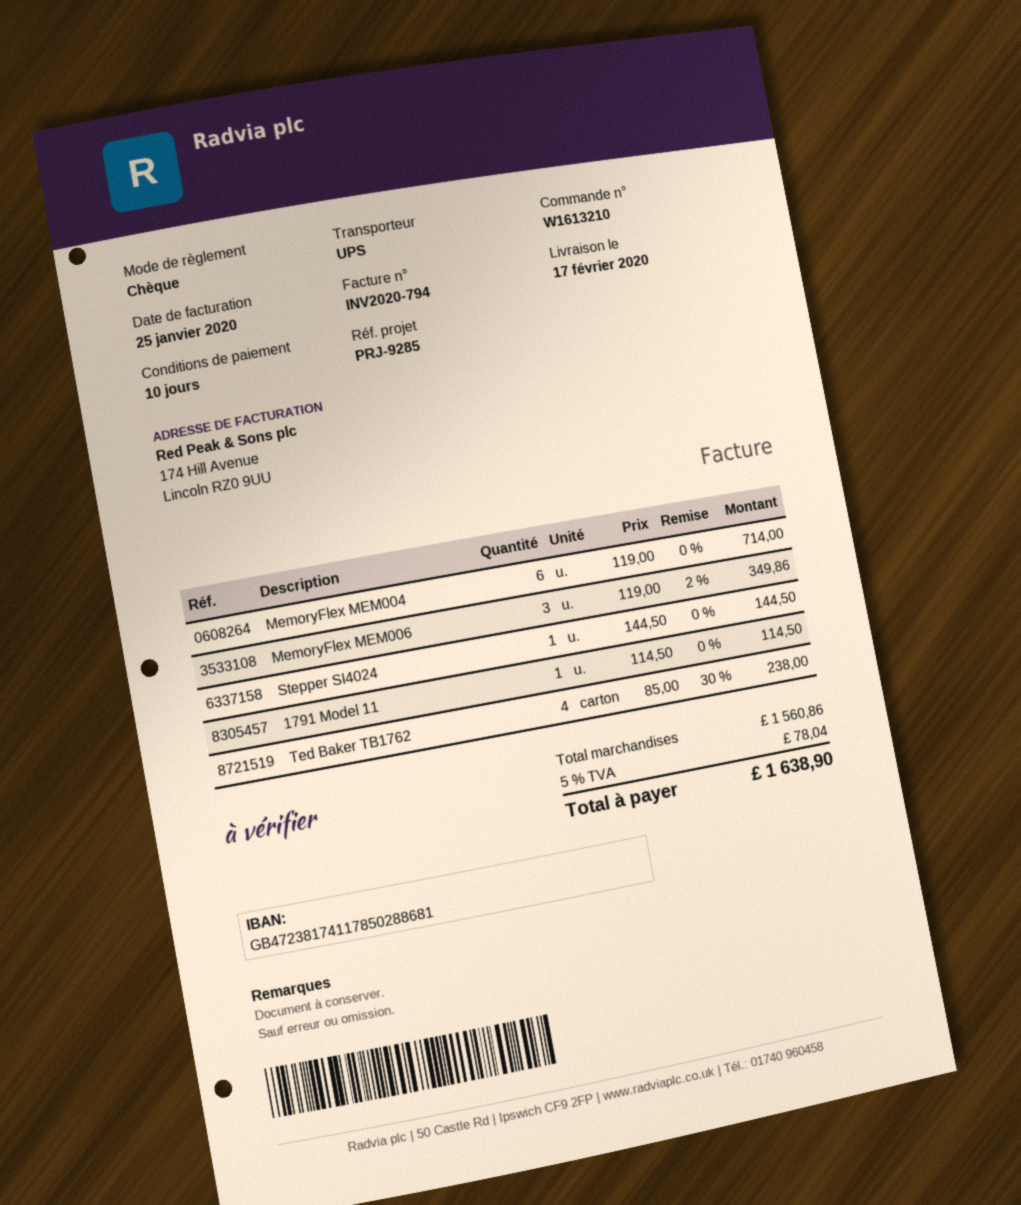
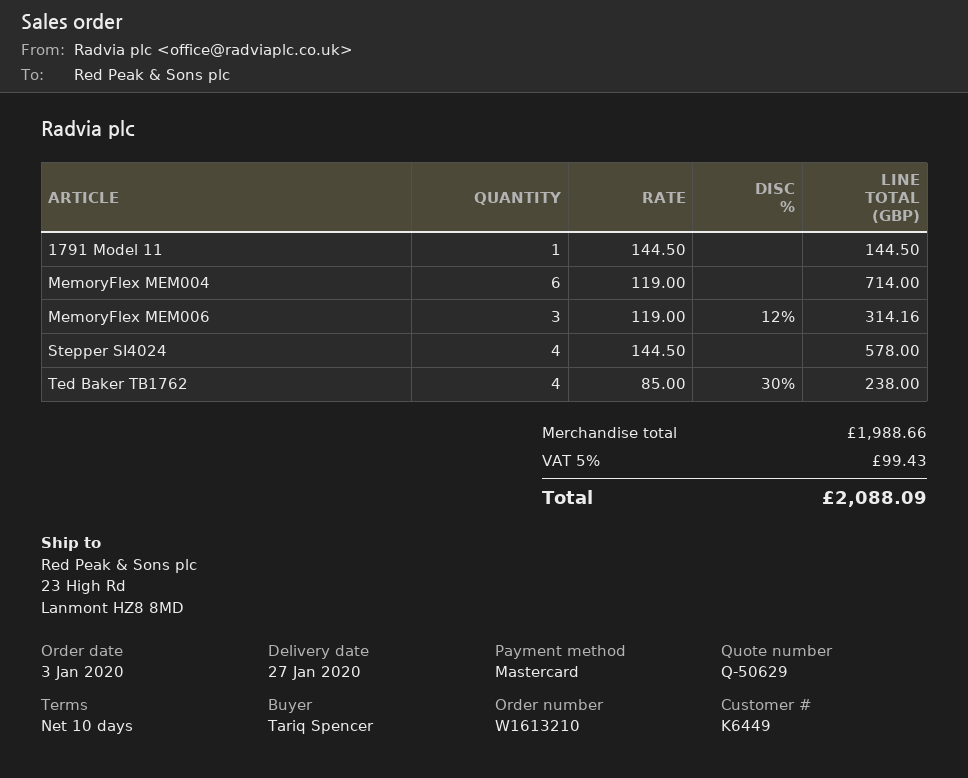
delivery date: 2020-02-17 -> 2020-01-27
payment method: cheque -> Mastercard
MemoryFlex MEM006: 3 x 119.00 - 2% = 349.86 -> 3 x 119.00 - 12% = 314.16
Stepper SI4024: 1 x 144.50 = 144.50 -> 4 x 144.50 = 578.00
1791 Model 11: 1 x 114.50 = 114.50 -> 1 x 144.50 = 144.50
subtotal: 1560.86 -> 1988.66
tax: 5% = 78.04 -> 5% = 99.43
total: 1638.90 -> 2088.09

